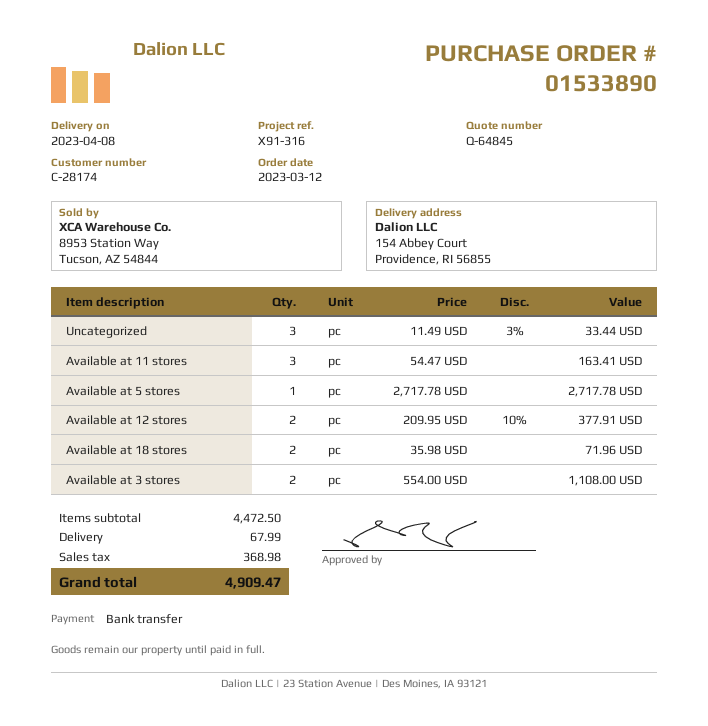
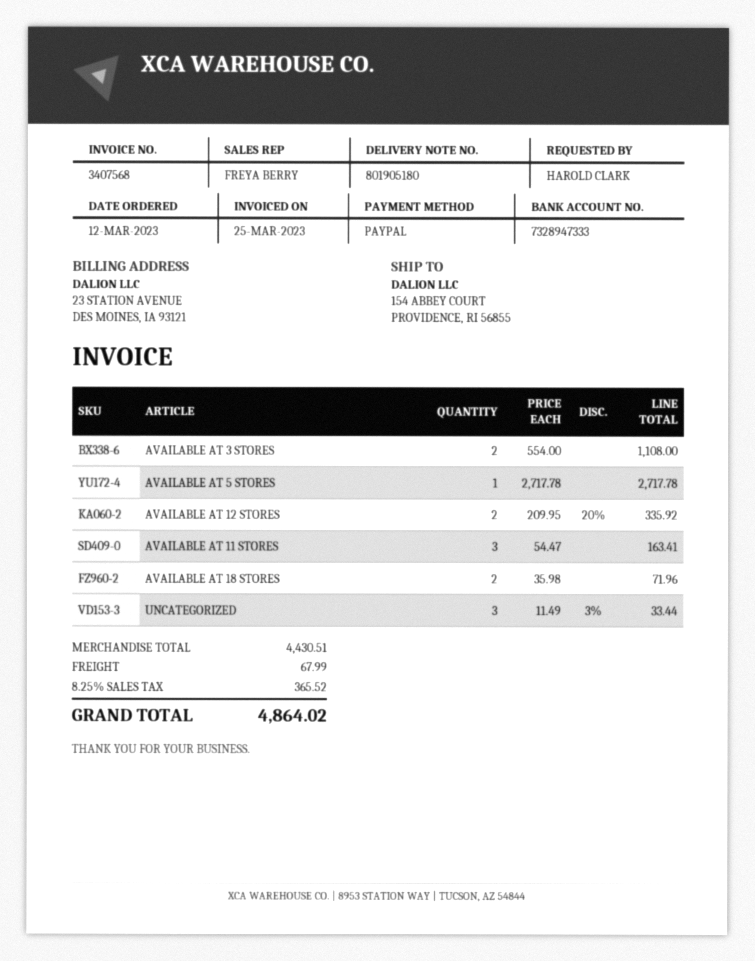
payment method: bank transfer -> PayPal
Available at 12 stores: 2 x 209.95 - 10% = 377.91 -> 2 x 209.95 - 20% = 335.92
subtotal: 4472.50 -> 4430.51
tax: 368.98 -> 365.52
total: 4909.47 -> 4864.02

